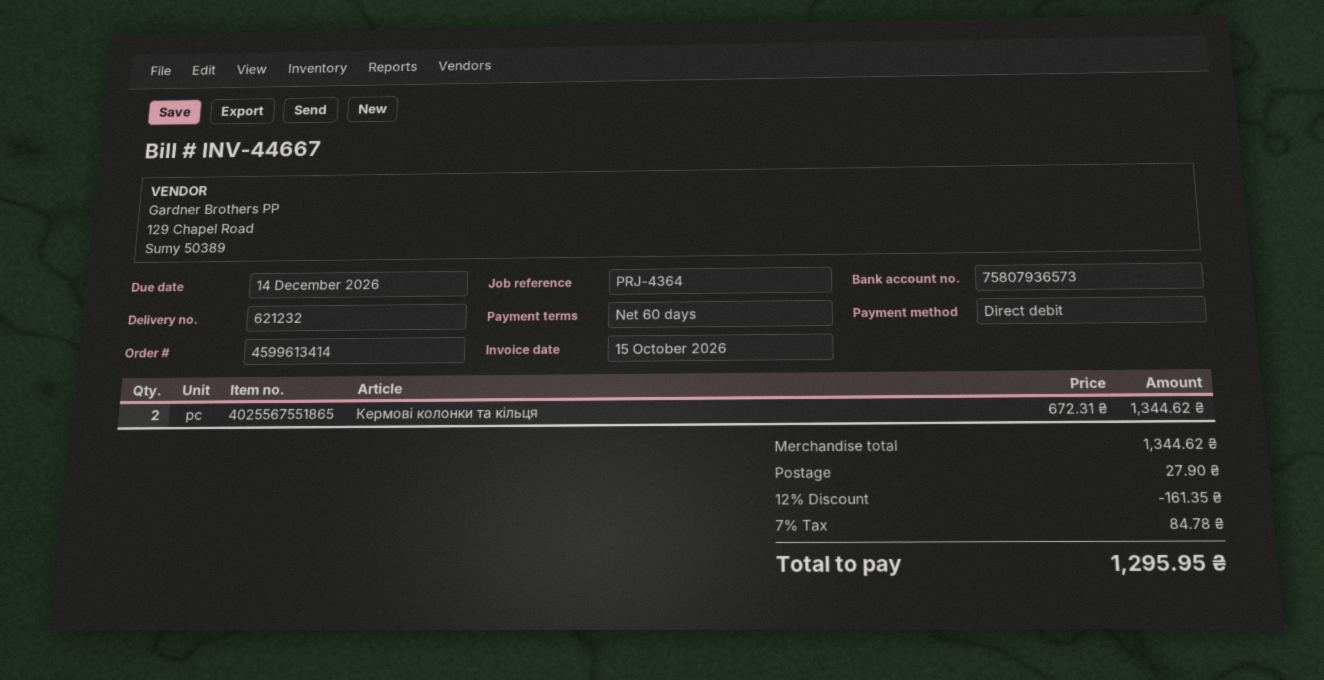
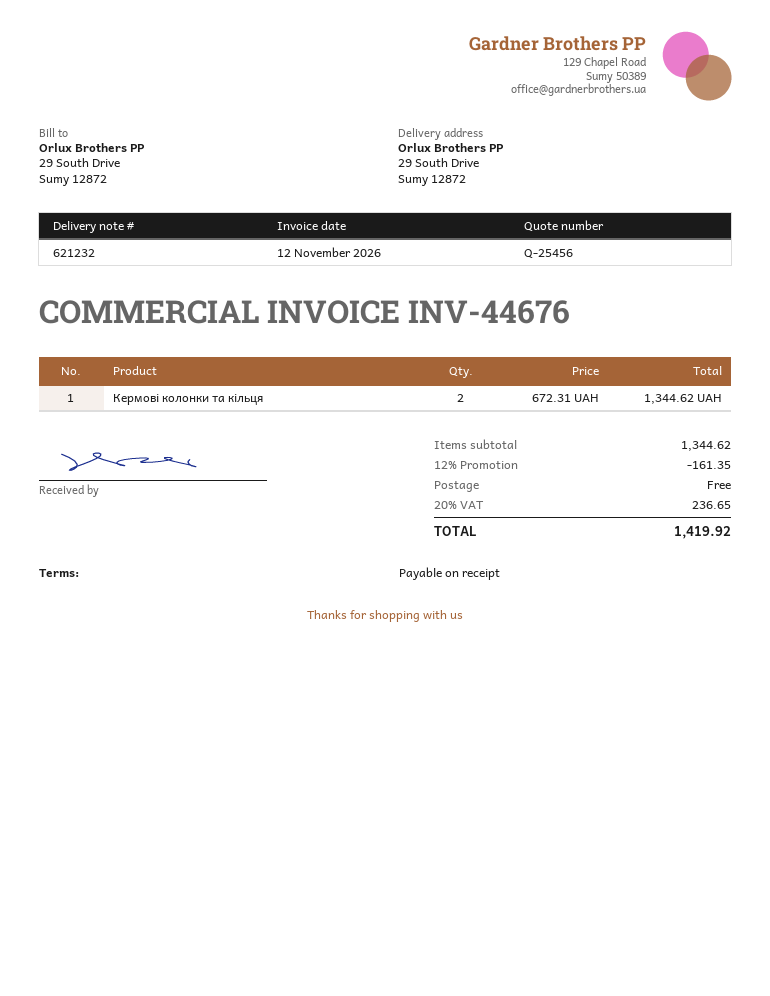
invoice number: INV-44667 -> INV-44676
invoice date: 2026-10-15 -> 2026-11-12
payment terms: 60 days -> on receipt
shipping: 27.90 -> 0.00
tax: 7% = 84.78 -> 20% = 236.65
total: 1295.95 -> 1419.92

